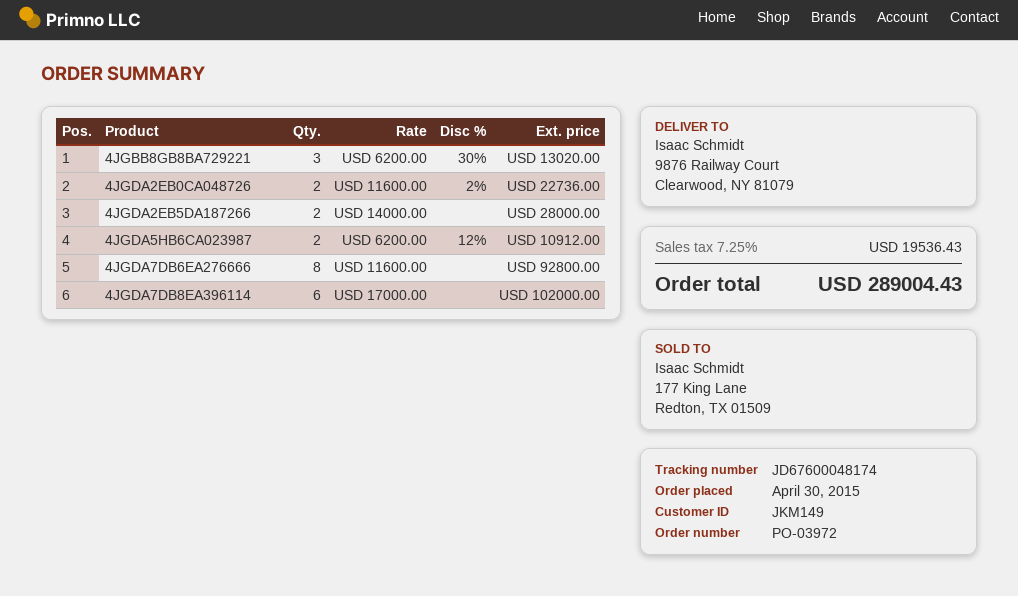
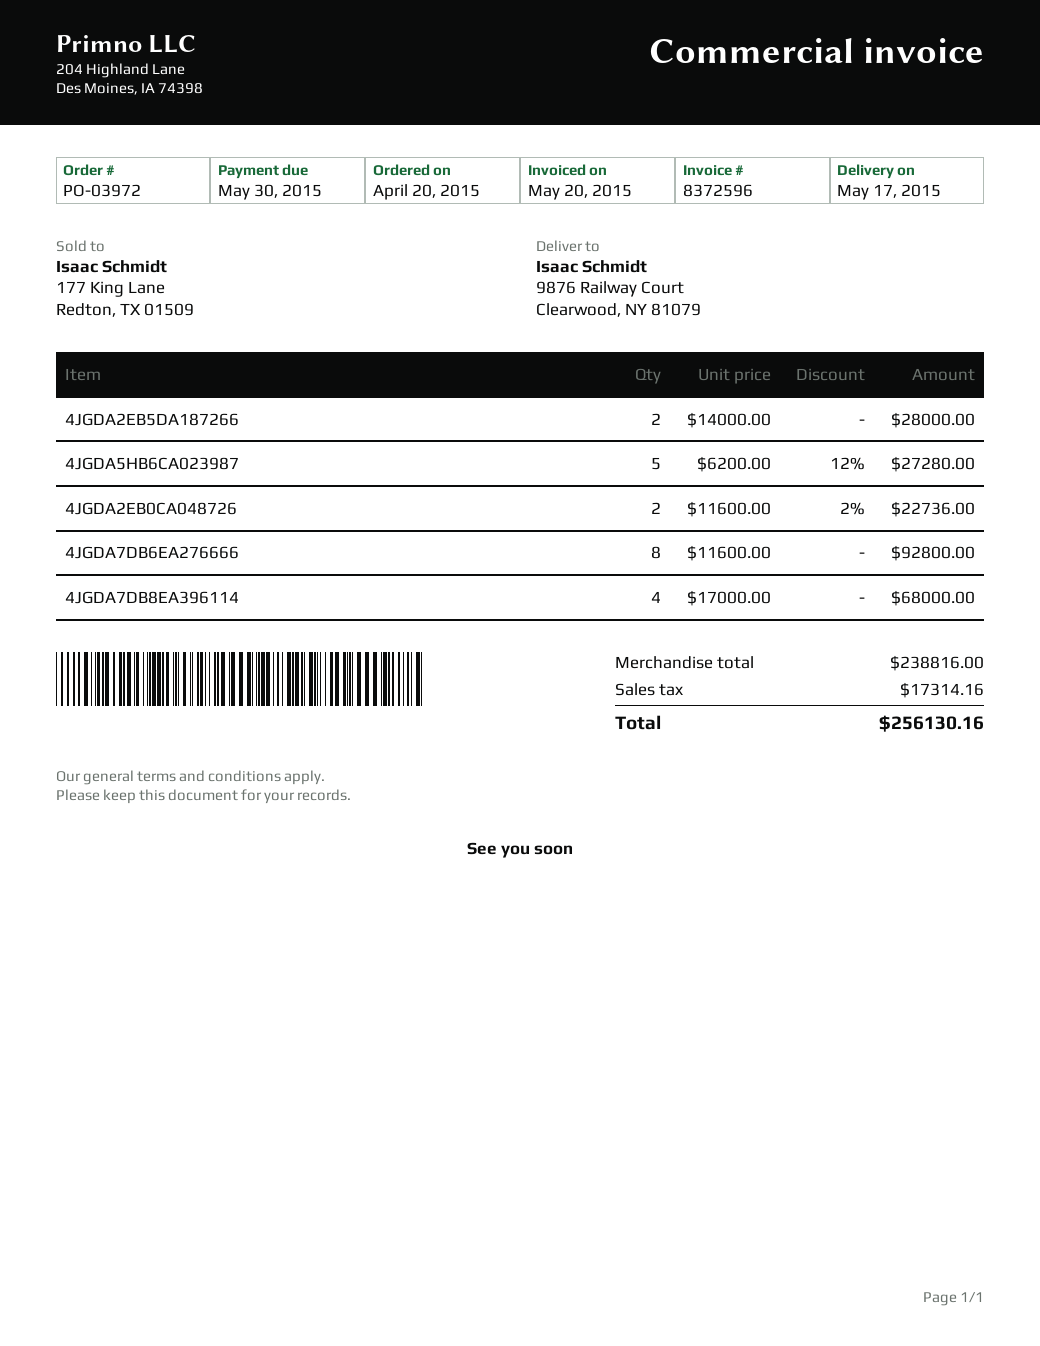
order date: 2015-04-30 -> 2015-04-20
4JGBB8GB8BA729221: 3 x 6200.00 - 30% = 13020.00 -> none
4JGDA5HB6CA023987: 2 x 6200.00 - 12% = 10912.00 -> 5 x 6200.00 - 12% = 27280.00
4JGDA7DB8EA396114: 6 x 17000.00 = 102000.00 -> 4 x 17000.00 = 68000.00
tax: 19536.43 -> 17314.16
total: 289004.43 -> 256130.16

